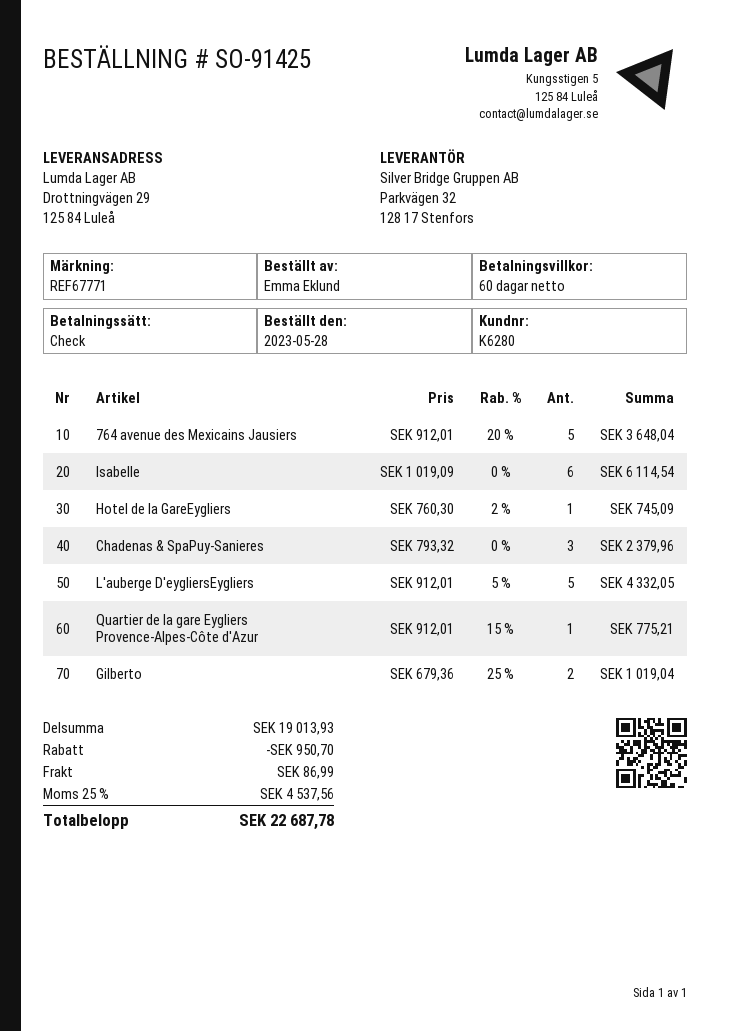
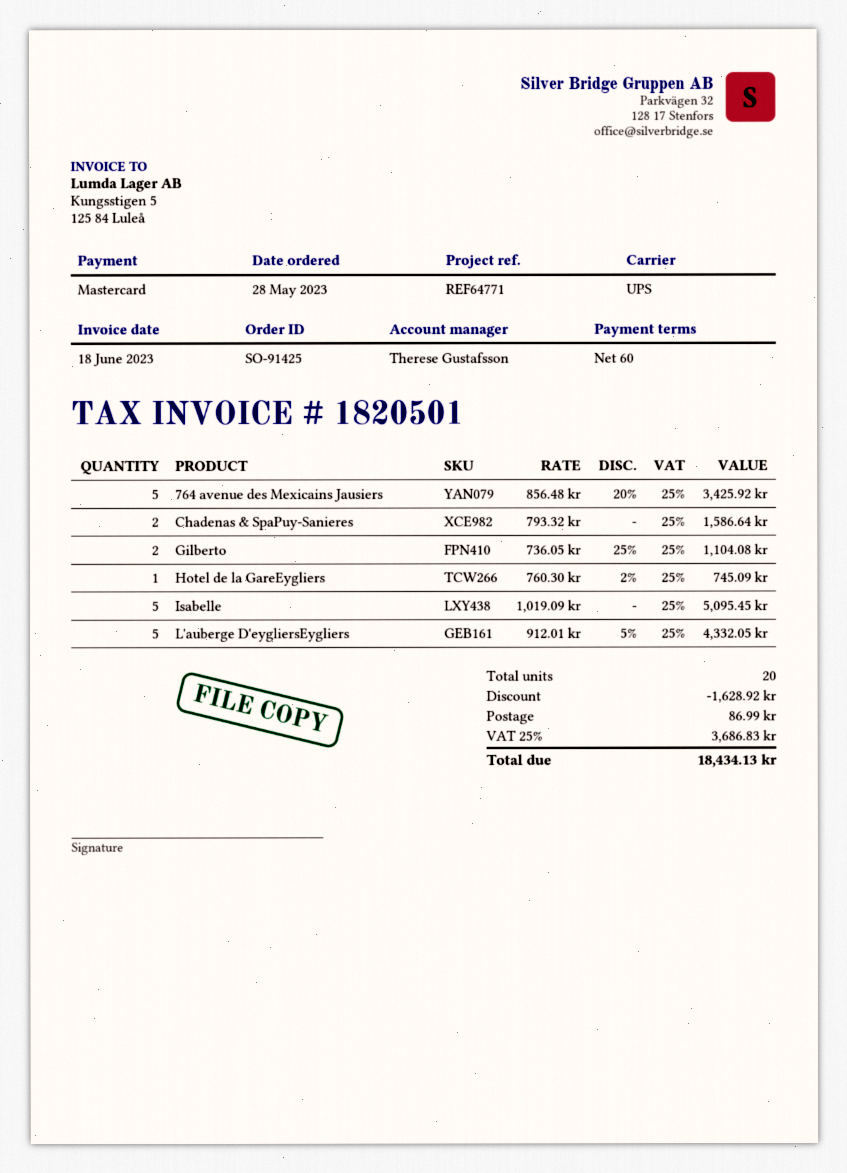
reference: REF67771 -> REF64771
payment method: cheque -> Mastercard
764 avenue des Mexicains Jausiers: 5 x 912.01 - 20% = 3648.04 -> 5 x 856.48 - 20% = 3425.92
Isabelle: 6 x 1019.09 = 6114.54 -> 5 x 1019.09 = 5095.45
Chadenas & SpaPuy-Sanieres: 3 x 793.32 = 2379.96 -> 2 x 793.32 = 1586.64
Quartier de la gare Eygliers Provence-Alpes-Côte d'Azur: 1 x 912.01 - 15% = 775.21 -> none
Gilberto: 2 x 679.36 - 25% = 1019.04 -> 2 x 736.05 - 25% = 1104.08
discount: 950.70 -> 1628.92
tax: 25% = 4537.56 -> 25% = 3686.83
total: 22687.78 -> 18434.13

